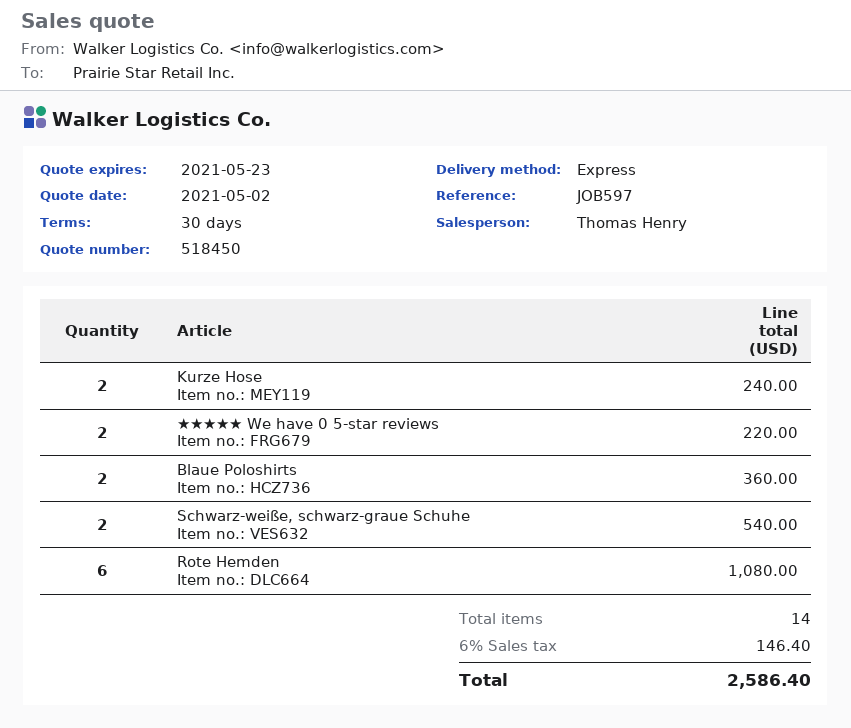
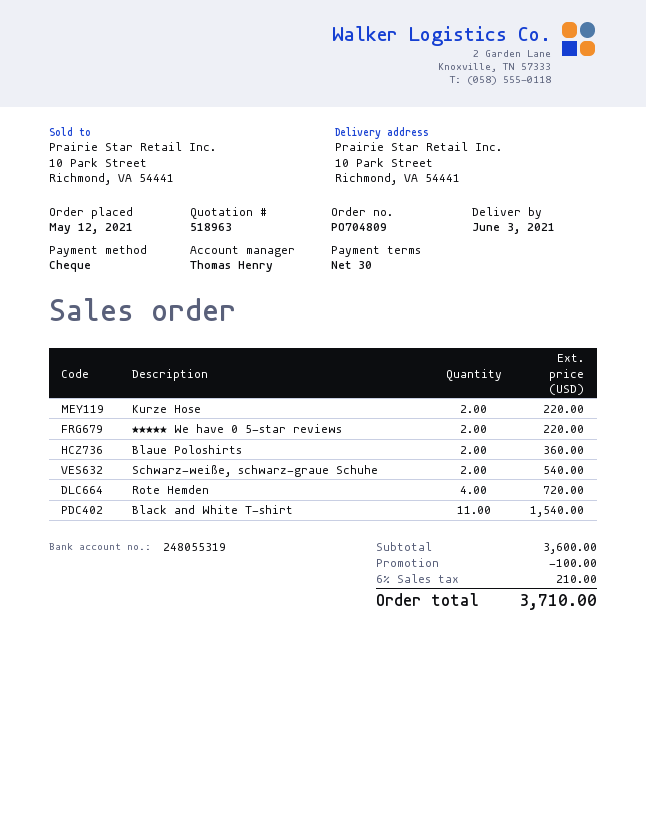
quote number: 518450 -> 518963
Kurze Hose: 2 for 240.00 -> 2 for 220.00
Rote Hemden: 6 for 1080.00 -> 4 for 720.00
Black and White T-shirt: none -> 11 for 1540.00
discount: none -> 100.00
tax: 6% = 146.40 -> 6% = 210.00
total: 2586.40 -> 3710.00

